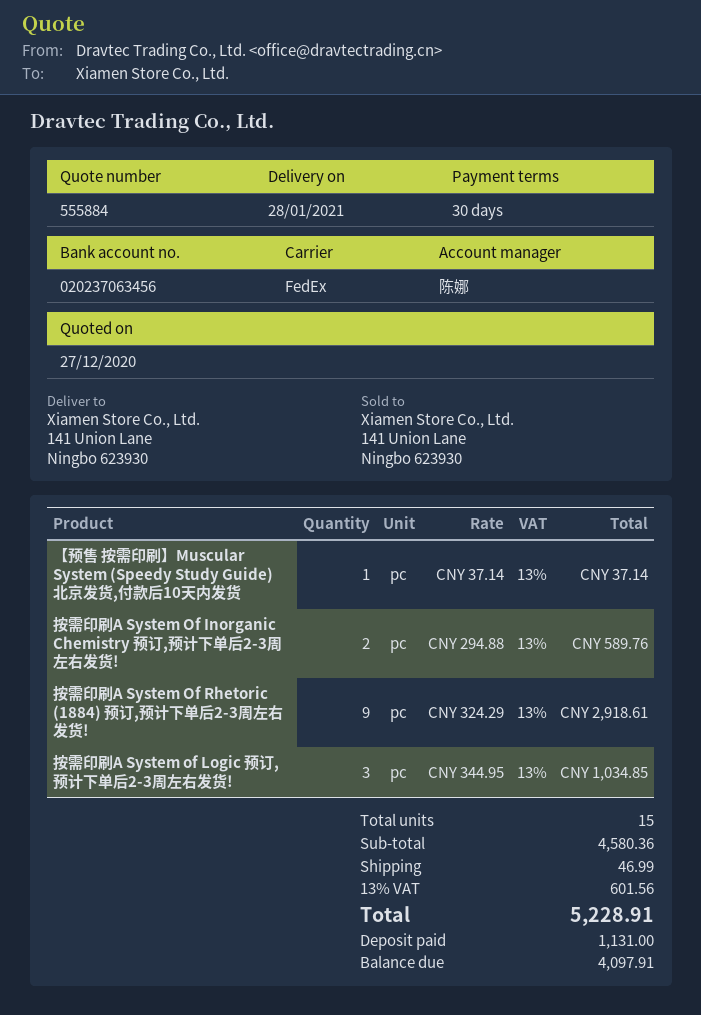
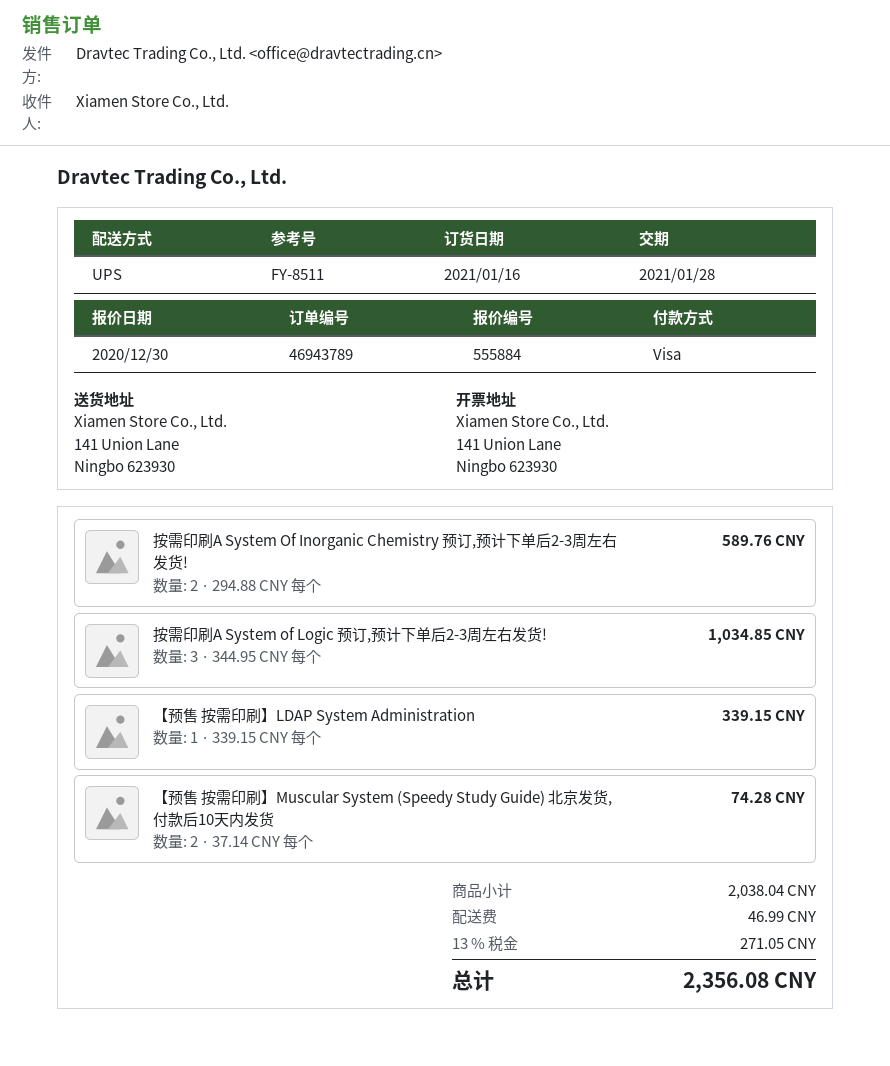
quote date: 2020-12-27 -> 2020-12-30
shipping method: FedEx -> UPS
【预售 按需印刷】Muscular System (Speedy Study Guide) 北京发货,付款后10天内发货: 1 x 37.14 = 37.14 -> 2 x 37.14 = 74.28
按需印刷A System Of Rhetoric (1884) 预订,预计下单后2-3周左右发货!: 9 x 324.29 = 2918.61 -> none
【预售 按需印刷】LDAP System Administration: none -> 1 x 339.15 = 339.15
subtotal: 4580.36 -> 2038.04
tax: 13% = 601.56 -> 13% = 271.05
total: 5228.91 -> 2356.08

